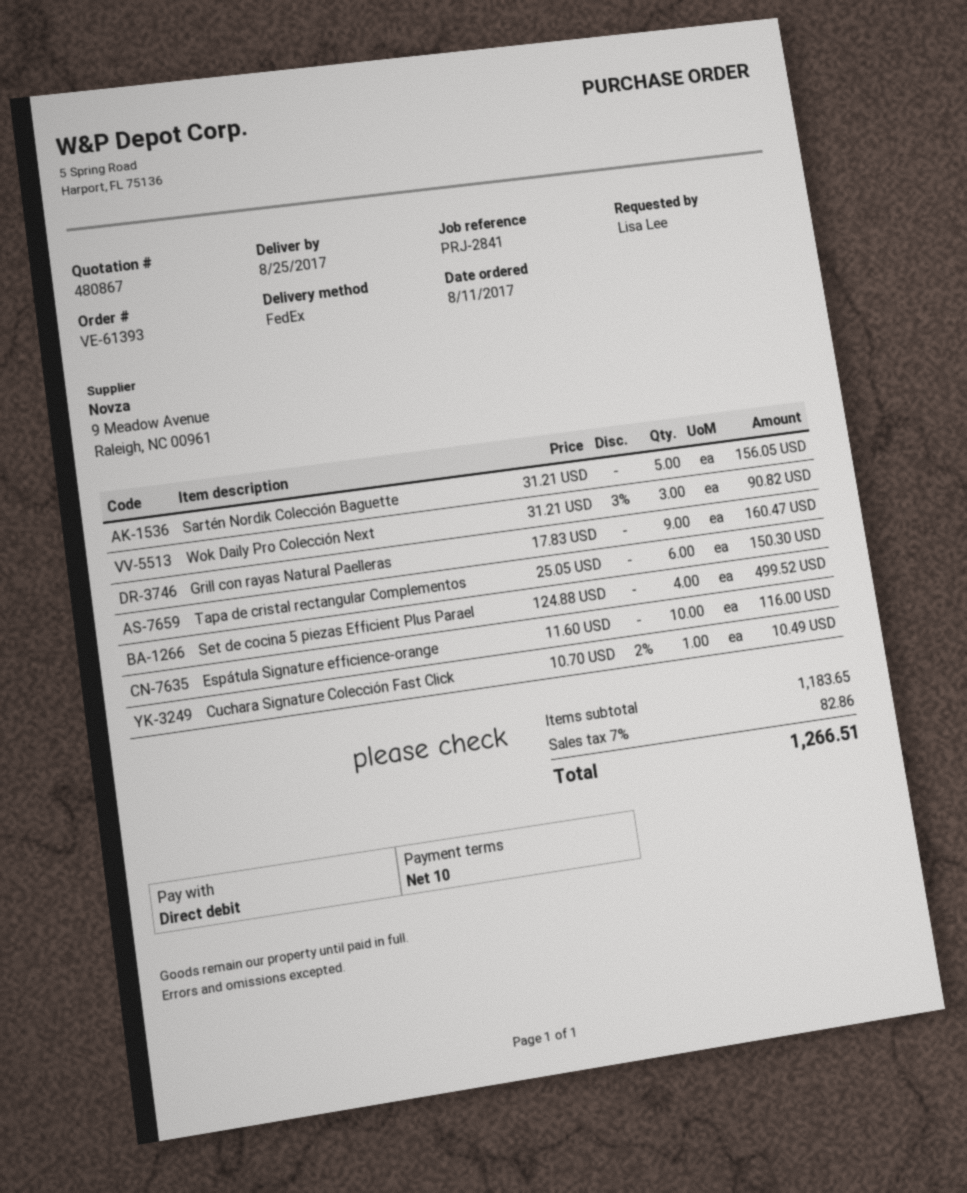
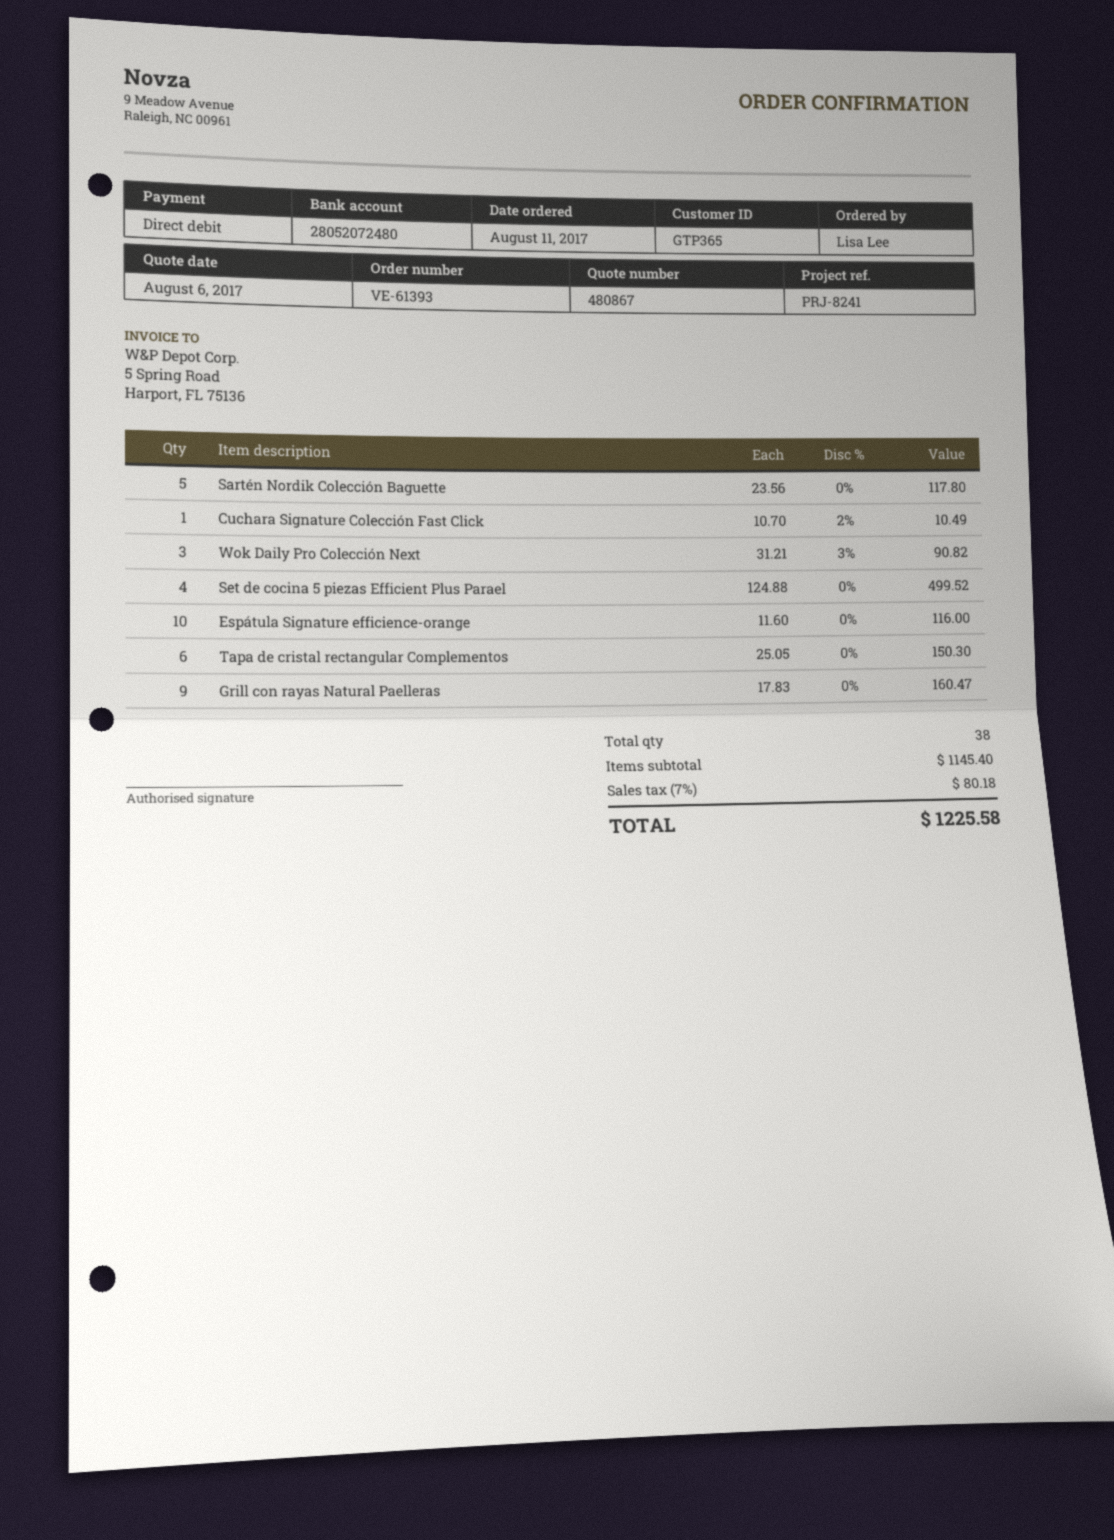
reference: PRJ-2841 -> PRJ-8241
Sartén Nordik Colección Baguette: 5 x 31.21 = 156.05 -> 5 x 23.56 = 117.80
subtotal: 1183.65 -> 1145.40
tax: 7% = 82.86 -> 7% = 80.18
total: 1266.51 -> 1225.58

